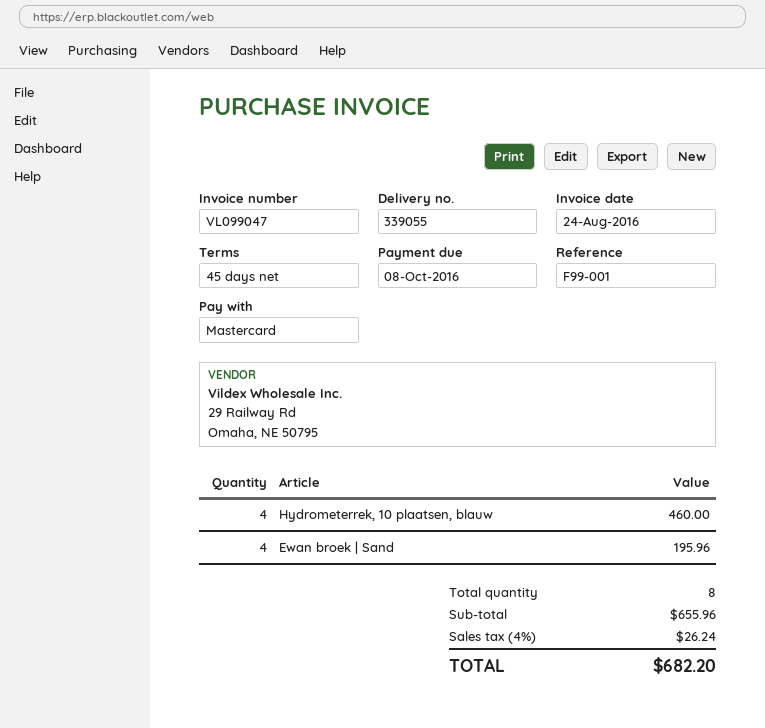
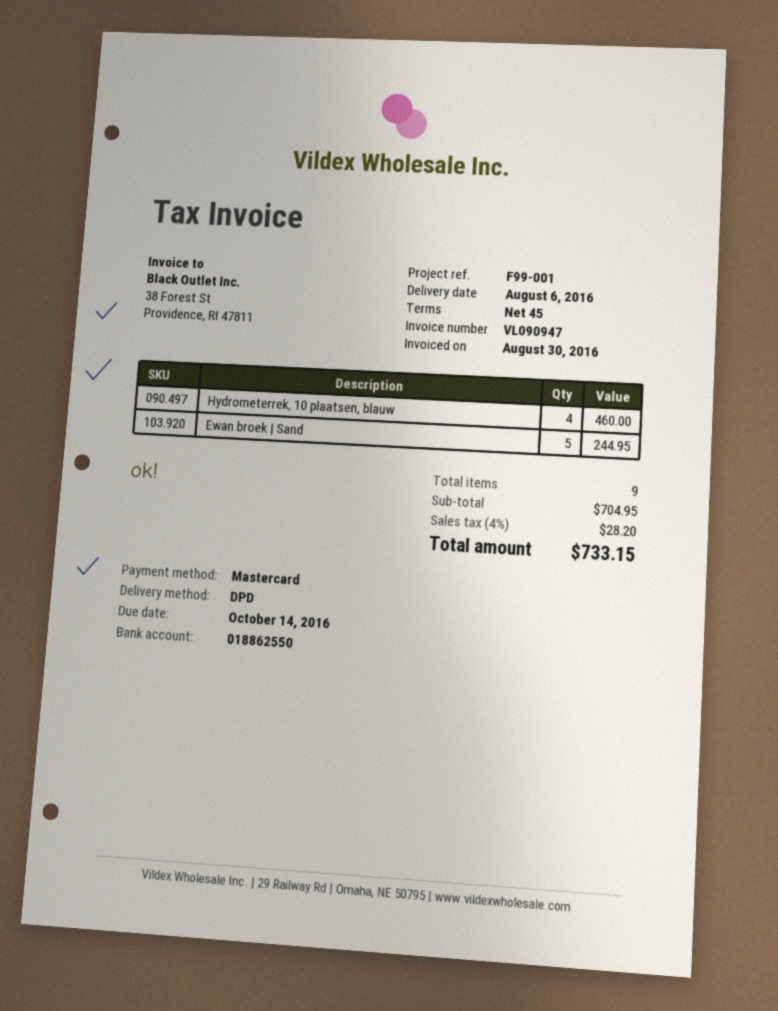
invoice number: VL099047 -> VL090947
invoice date: 2016-08-24 -> 2016-08-30
due date: 2016-10-08 -> 2016-10-14
Ewan broek | Sand: 4 for 195.96 -> 5 for 244.95
total quantity: 8 -> 9
subtotal: 655.96 -> 704.95
tax: 4% = 26.24 -> 4% = 28.20
total: 682.20 -> 733.15

